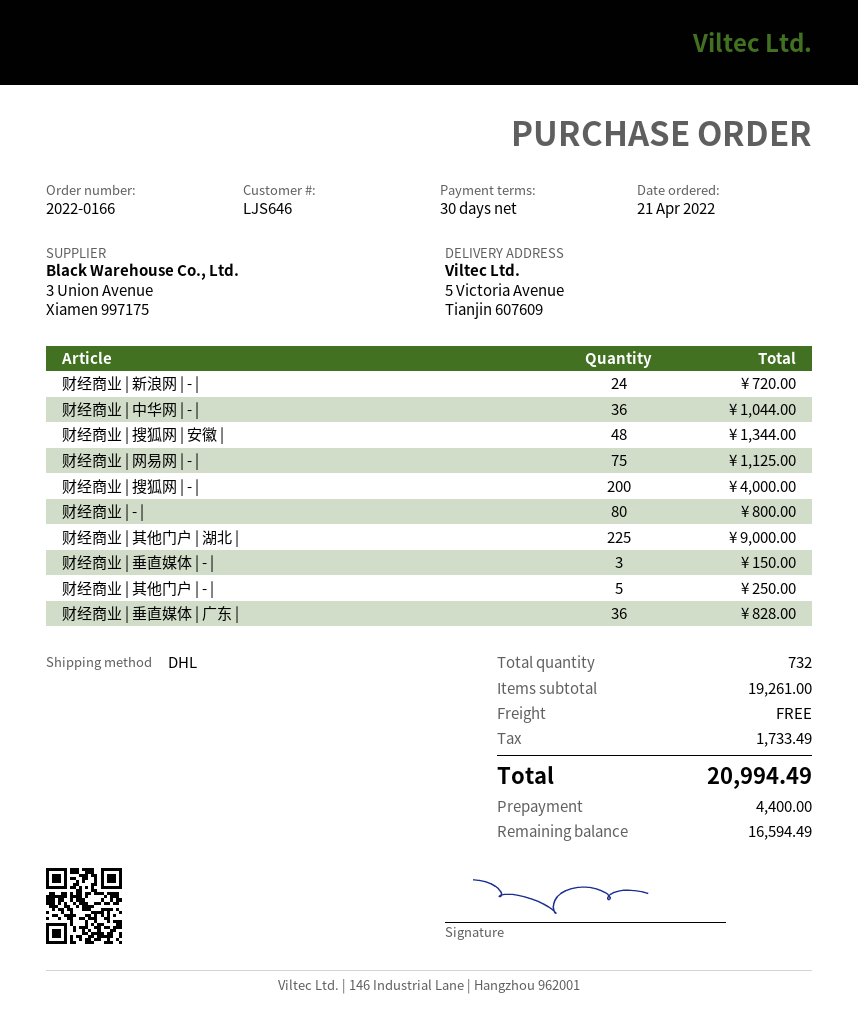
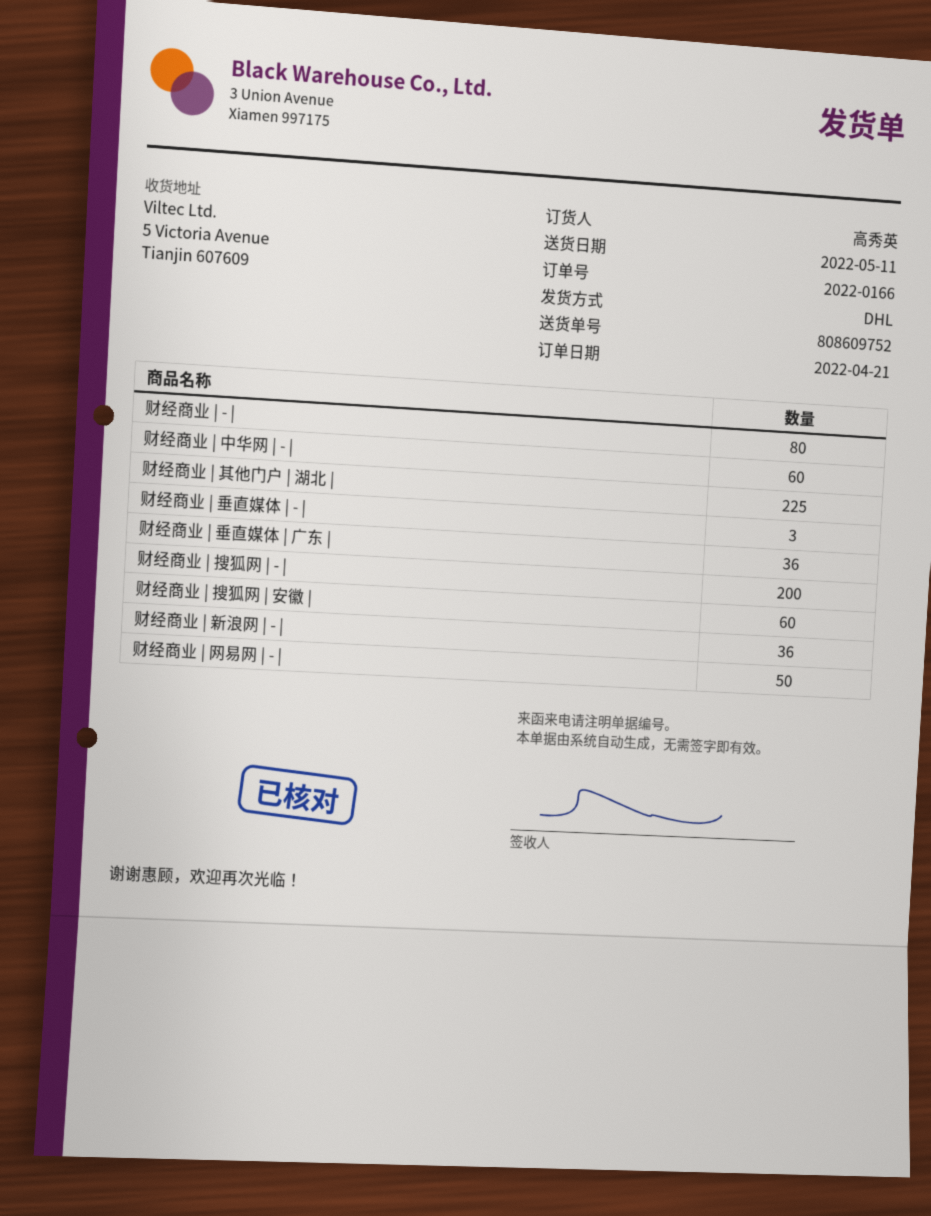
财经商业 | 新浪网 | - |: 24 -> 36
财经商业 | 中华网 | - |: 36 -> 60
财经商业 | 搜狐网 | 安徽 |: 48 -> 60
财经商业 | 网易网 | - |: 75 -> 50
财经商业 | 其他门户 | - |: 5 -> none

